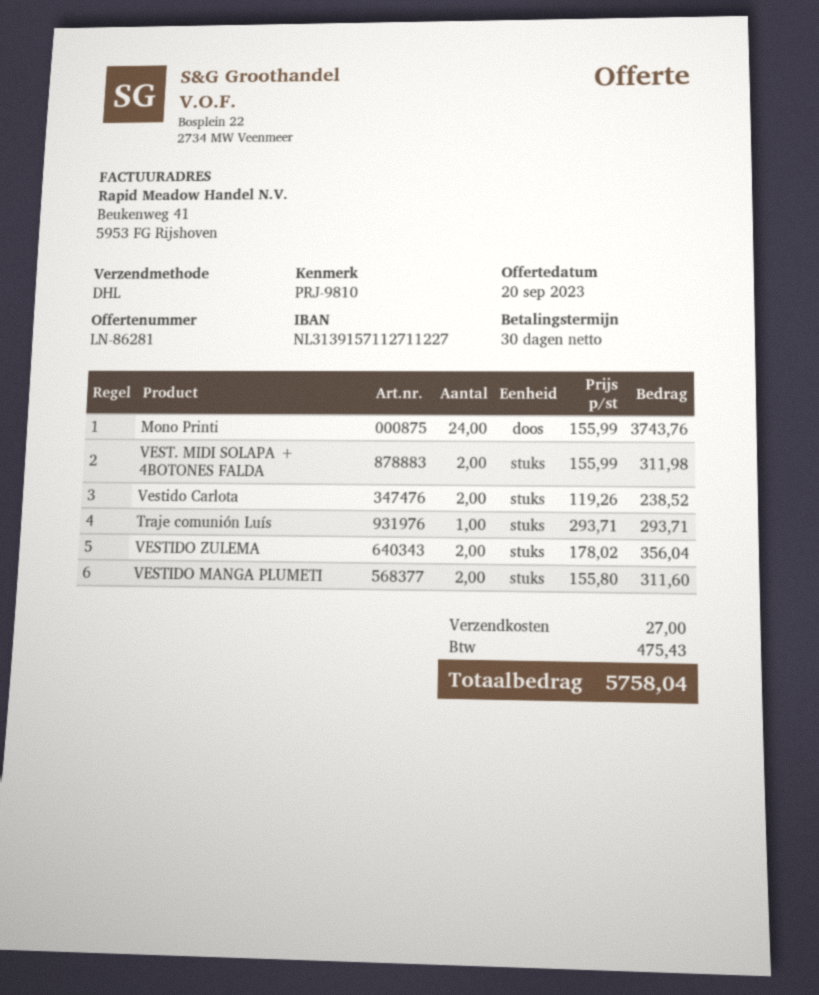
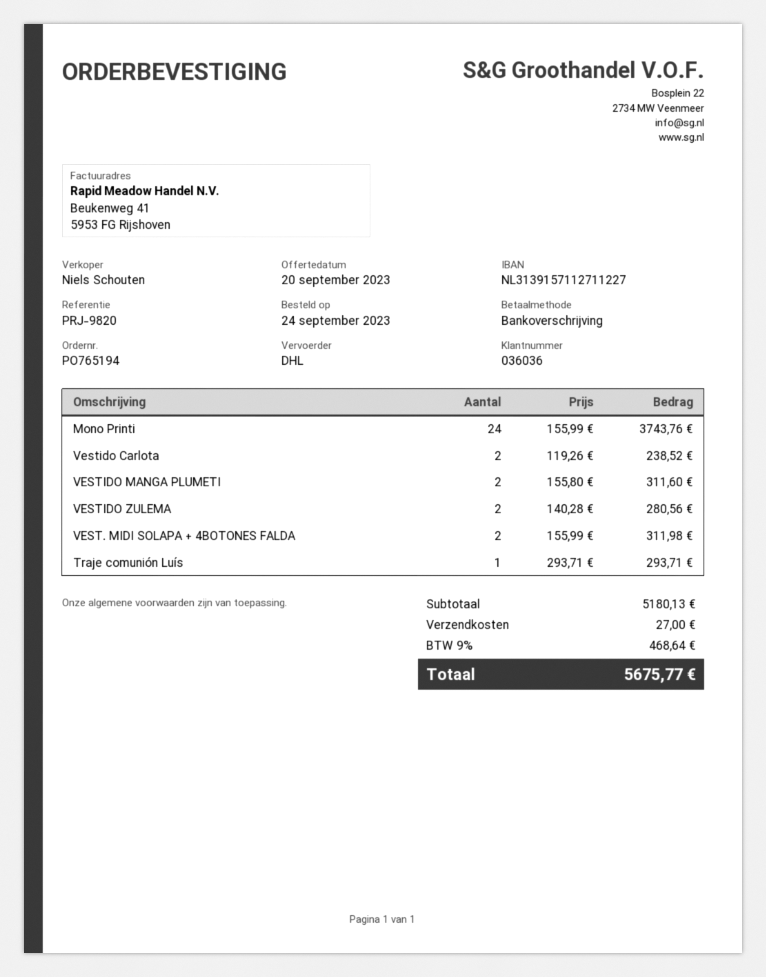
reference: PRJ-9810 -> PRJ-9820
VESTIDO ZULEMA: 2 x 178.02 = 356.04 -> 2 x 140.28 = 280.56
tax: 475.43 -> 468.64
total: 5758.04 -> 5675.77

